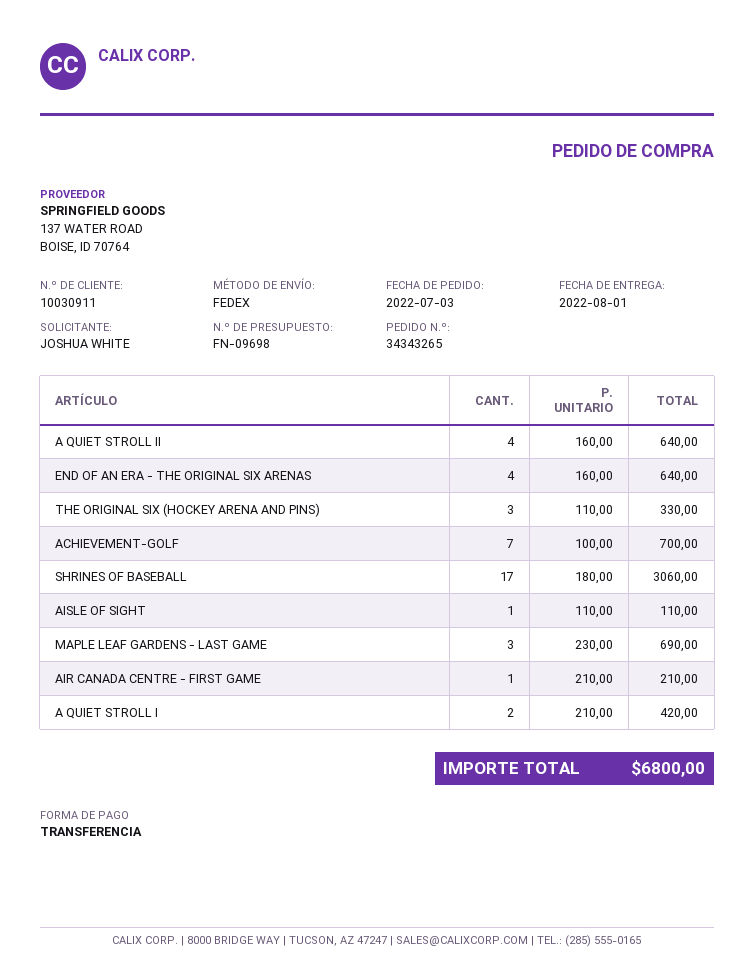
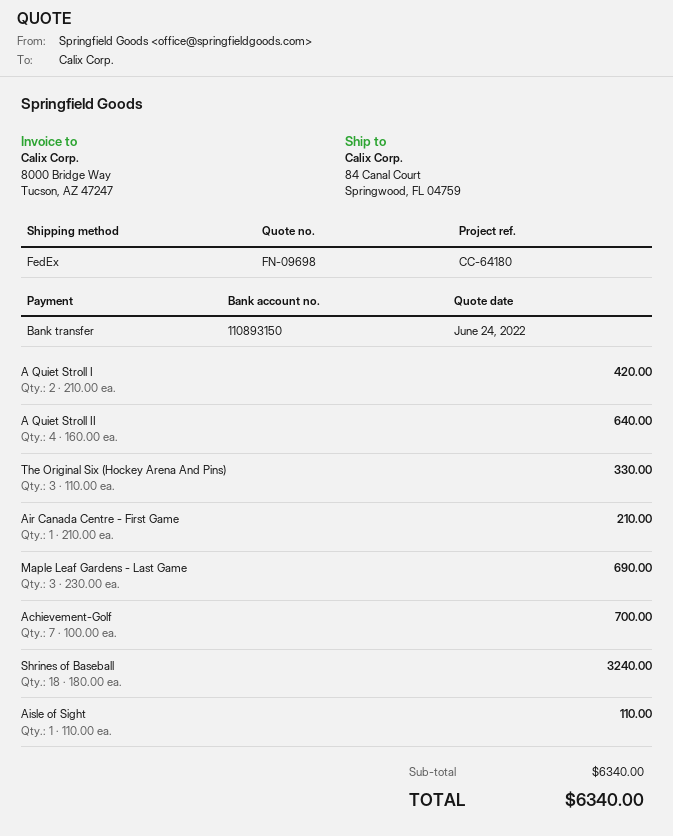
END OF AN ERA - THE ORIGINAL SIX ARENAS: 4 x 160.00 = 640.00 -> none
SHRINES OF BASEBALL: 17 x 180.00 = 3060.00 -> 18 x 180.00 = 3240.00
total: 6800.00 -> 6340.00

